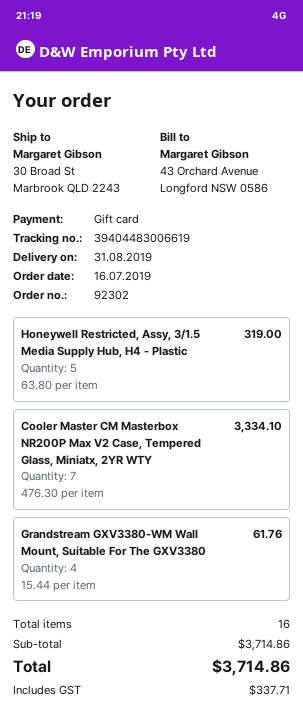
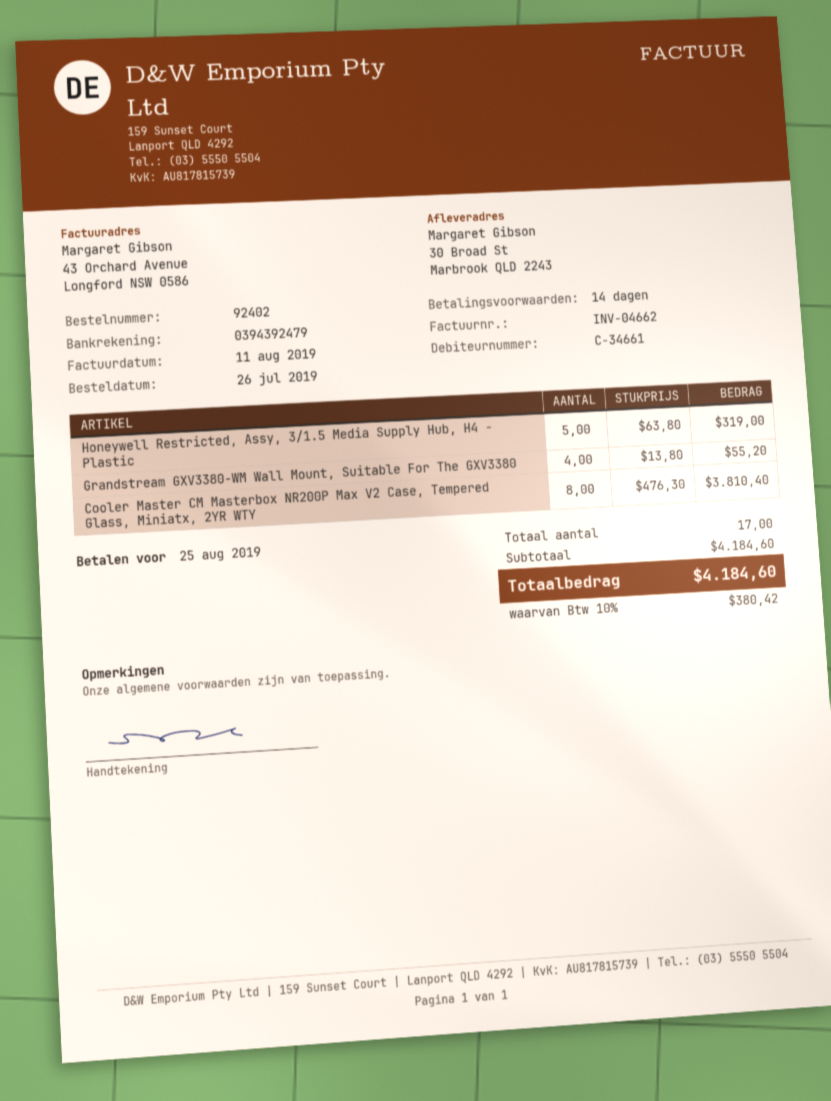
order number: 92302 -> 92402
order date: 2019-07-16 -> 2019-07-26
Cooler Master CM Masterbox NR200P Max V2 Case, Tempered Glass, Miniatx, 2YR WTY: 7 x 476.30 = 3334.10 -> 8 x 476.30 = 3810.40
Grandstream GXV3380-WM Wall Mount, Suitable For The GXV3380: 4 x 15.44 = 61.76 -> 4 x 13.80 = 55.20
total quantity: 16 -> 17
subtotal: 3714.86 -> 4184.60
tax: 337.71 -> 380.42
total: 3714.86 -> 4184.60

